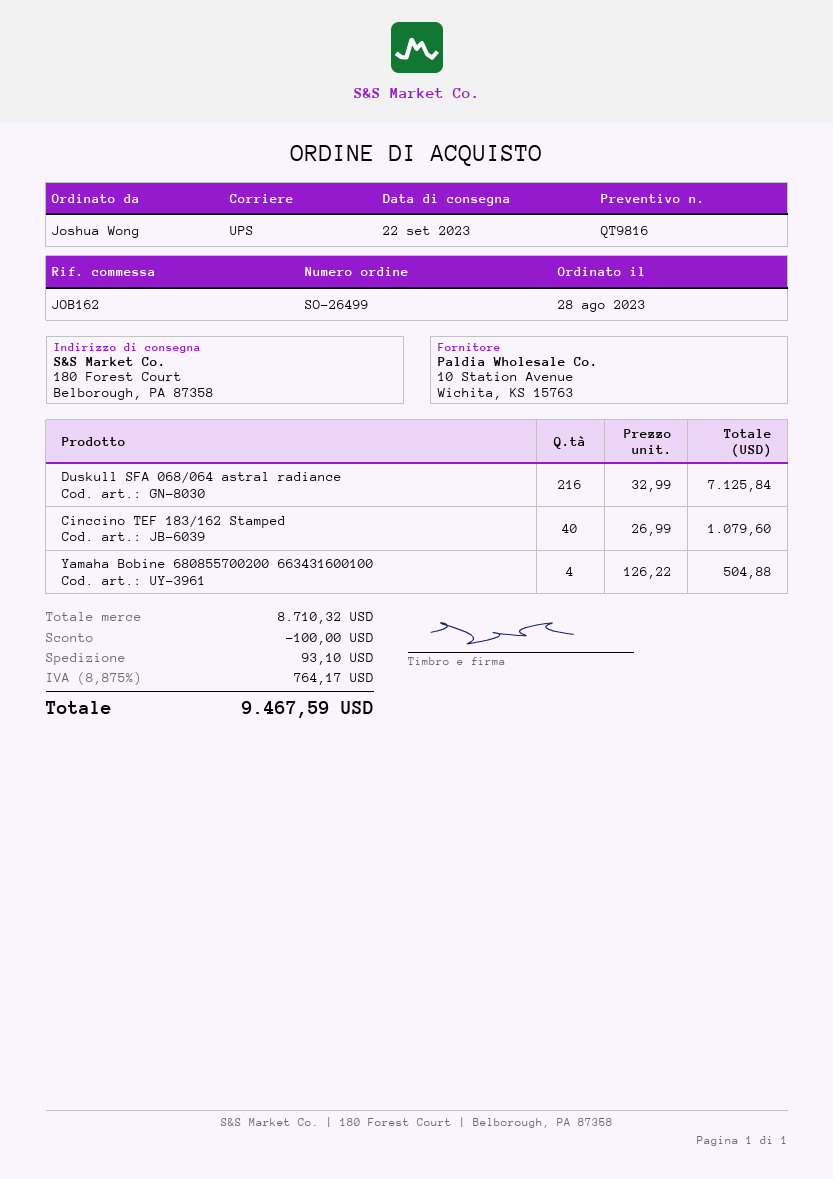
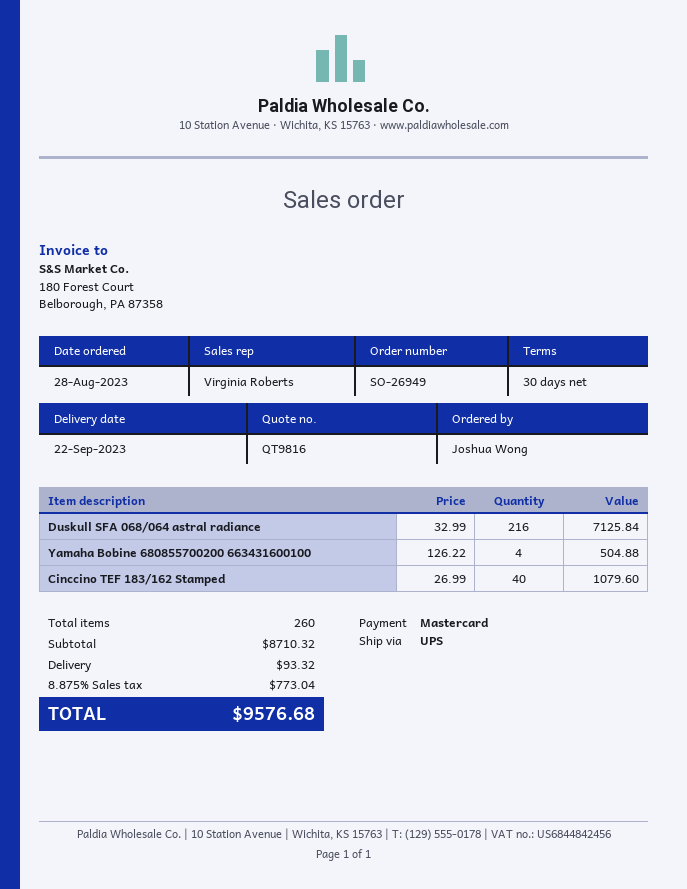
order number: SO-26499 -> SO-26949
discount: 100.00 -> none
shipping: 93.10 -> 93.32
tax: 8.875% = 764.17 -> 8.875% = 773.04
total: 9467.59 -> 9576.68

